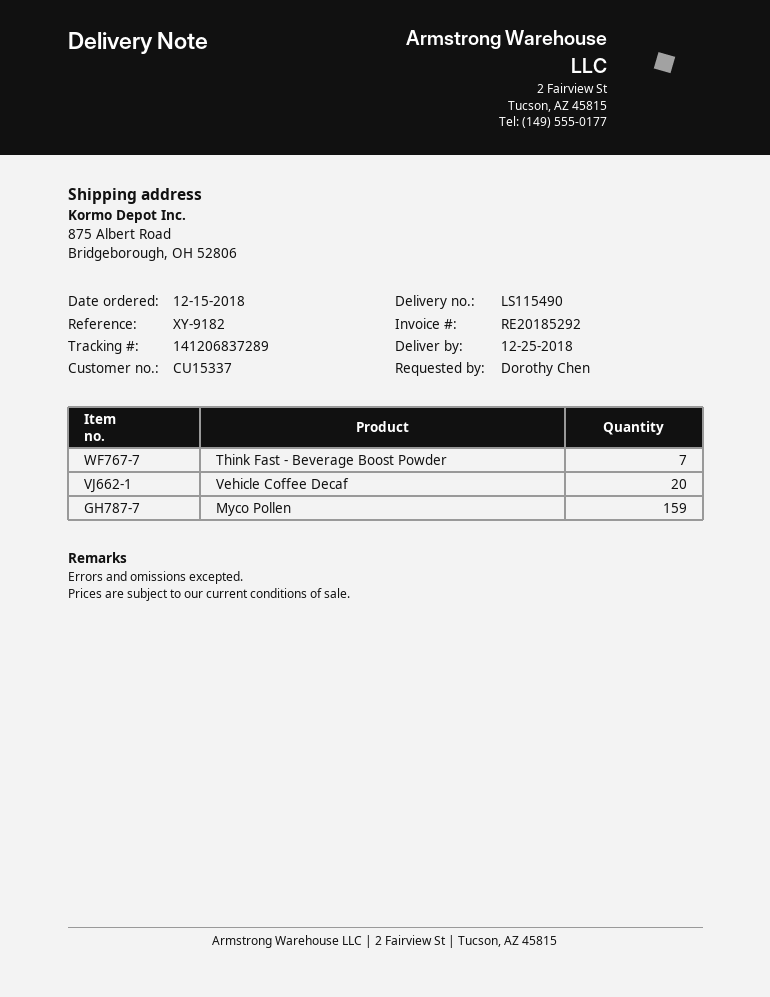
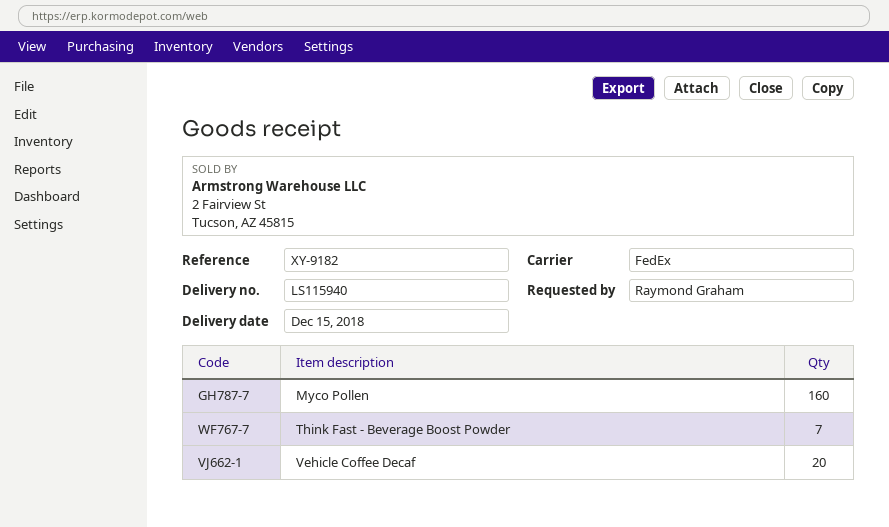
delivery note number: LS115490 -> LS115940
delivery date: 2018-12-25 -> 2018-12-15
ordered by: Dorothy Chen -> Raymond Graham
Myco Pollen: 159 -> 160

